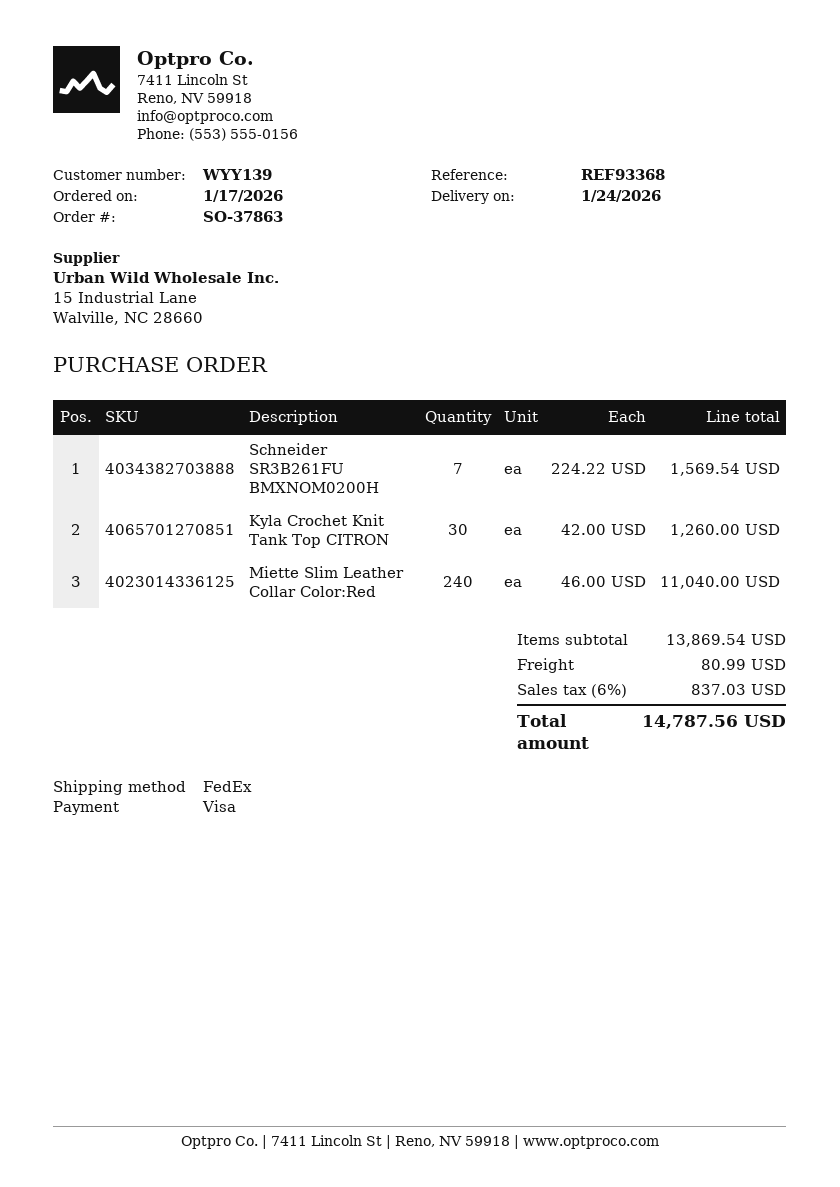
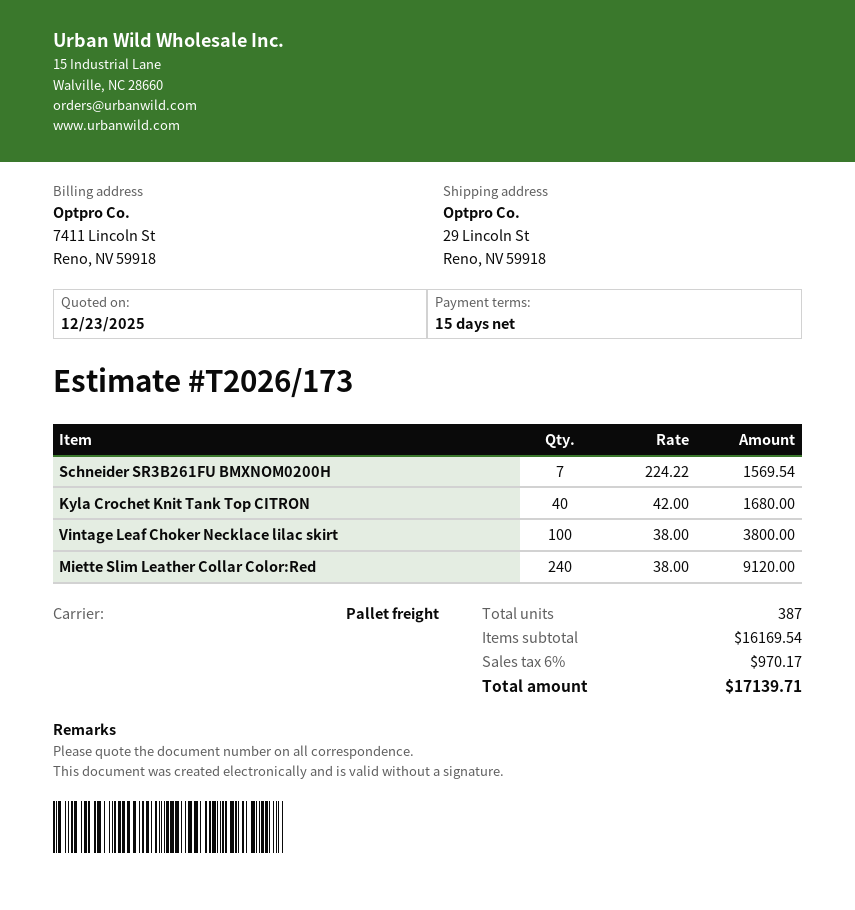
shipping method: FedEx -> pallet freight
Kyla Crochet Knit Tank Top CITRON: 30 x 42.00 = 1260.00 -> 40 x 42.00 = 1680.00
Miette Slim Leather Collar Color:Red: 240 x 46.00 = 11040.00 -> 240 x 38.00 = 9120.00
Vintage Leaf Choker Necklace lilac skirt: none -> 100 x 38.00 = 3800.00
subtotal: 13869.54 -> 16169.54
shipping: 80.99 -> none
tax: 6% = 837.03 -> 6% = 970.17
total: 14787.56 -> 17139.71

